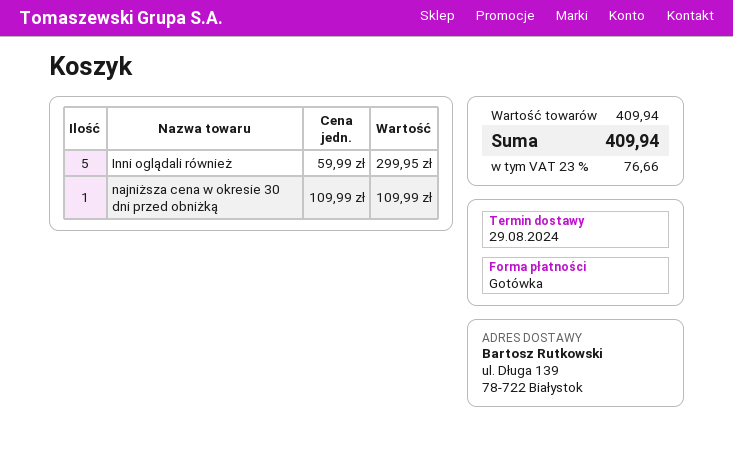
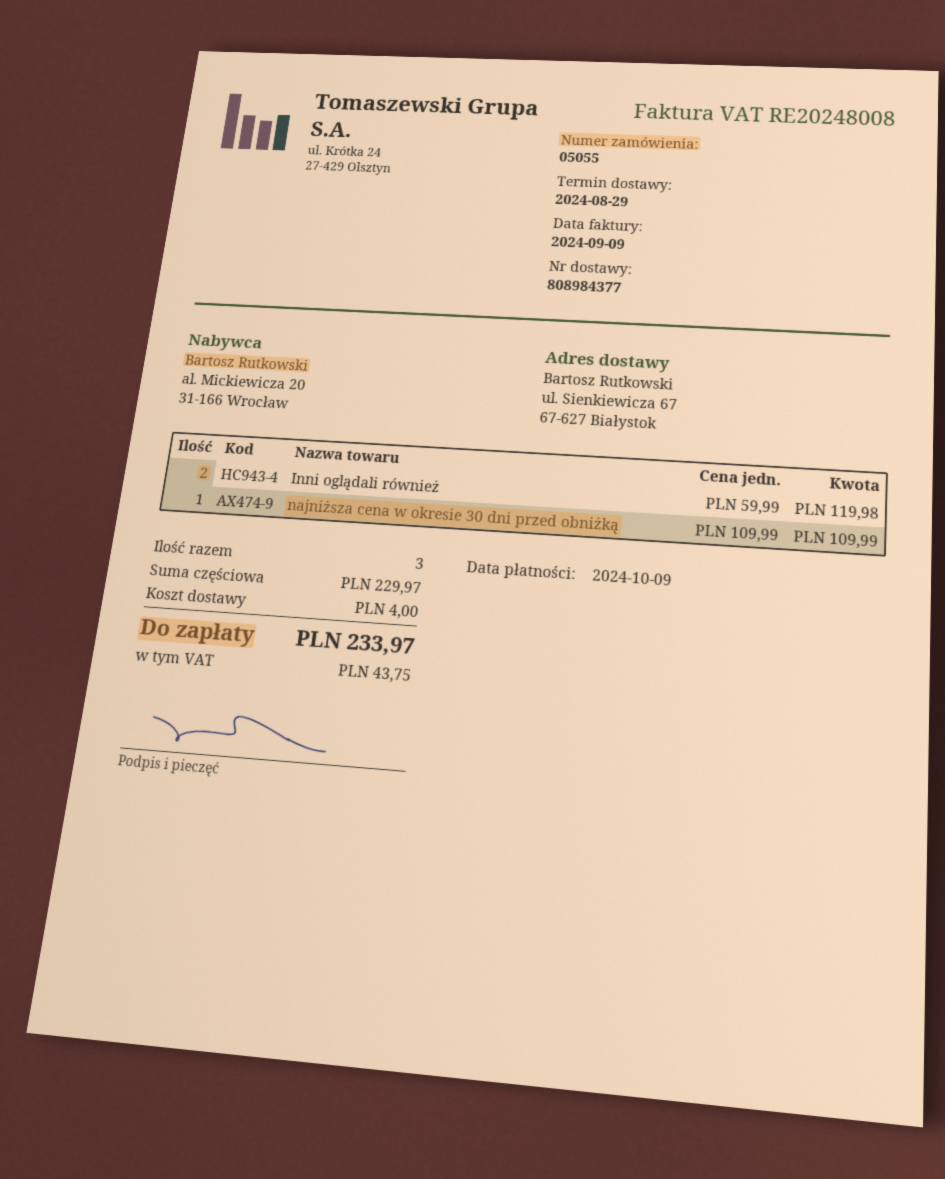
ship to: ul. Długa 139, 78-722 Białystok -> ul. Sienkiewicza 67, 67-627 Białystok
Inni oglądali również: 5 x 59.99 = 299.95 -> 2 x 59.99 = 119.98
subtotal: 409.94 -> 229.97
shipping: none -> 4.00
tax: 76.66 -> 43.75
total: 409.94 -> 233.97

